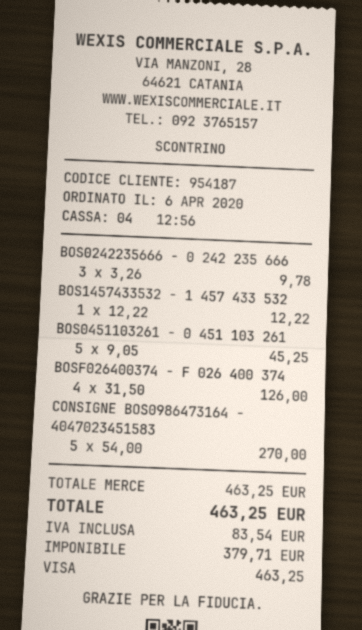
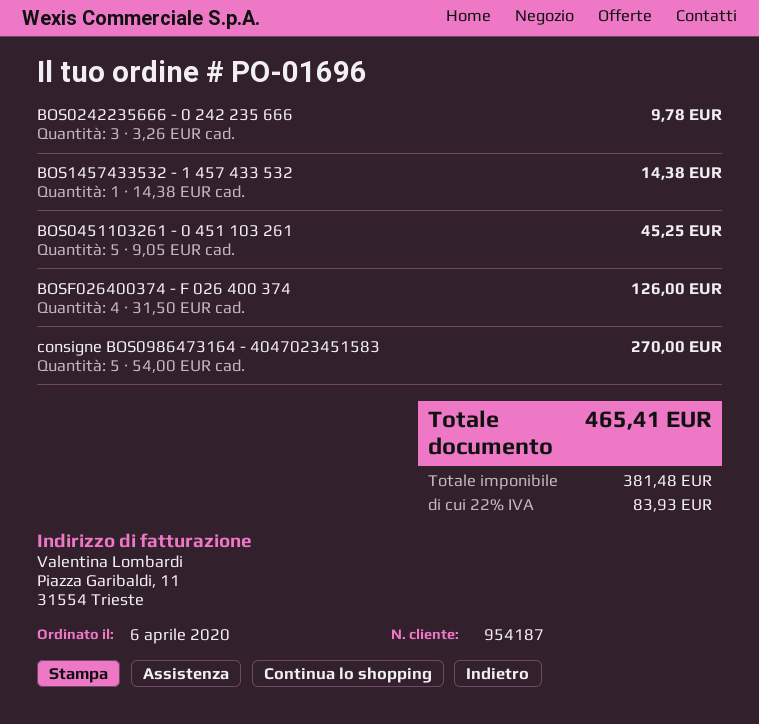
BOS1457433532 - 1 457 433 532: 1 x 12.22 = 12.22 -> 1 x 14.38 = 14.38
net: 379.71 -> 381.48
tax: 83.54 -> 83.93
total: 463.25 -> 465.41

